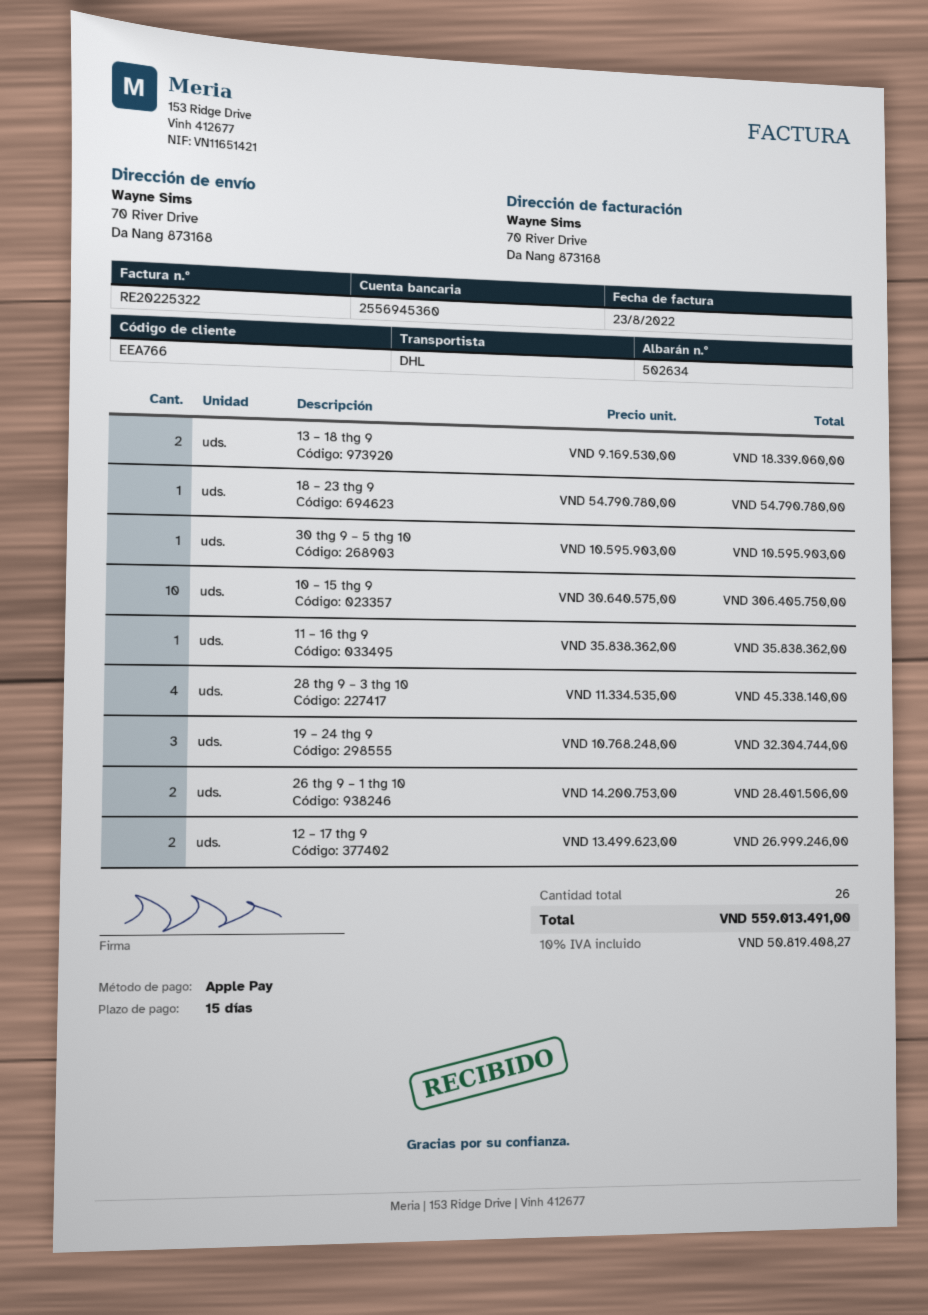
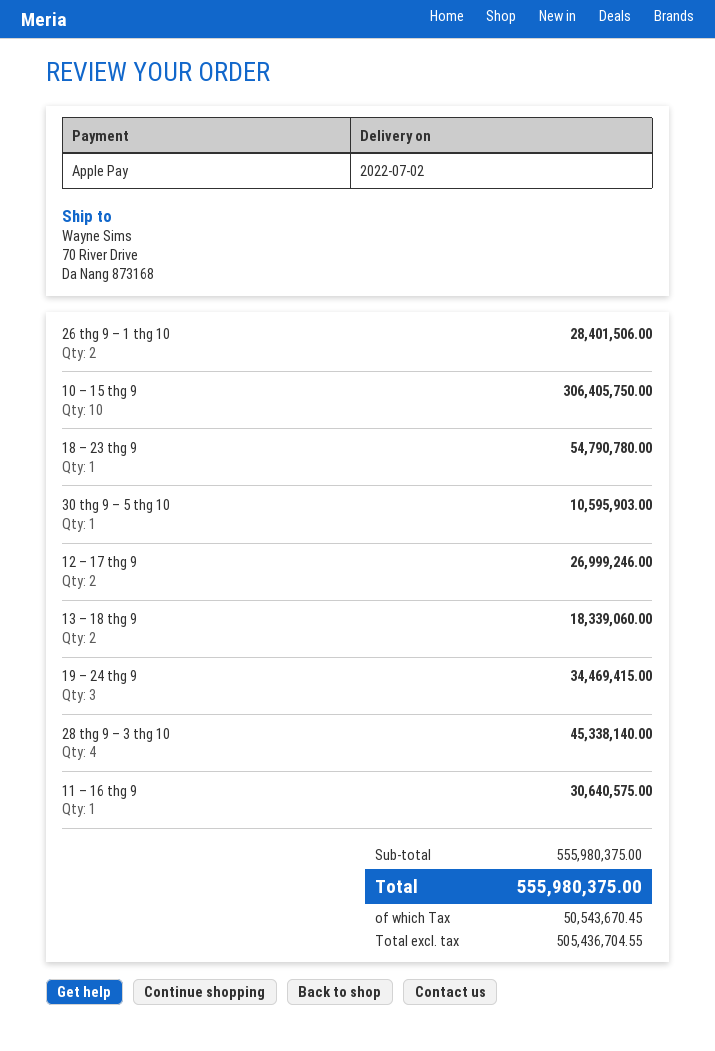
11 – 16 thg 9: 1 for 35838362.00 -> 1 for 30640575.00
19 – 24 thg 9: 3 for 32304744.00 -> 3 for 34469415.00
tax: 50819408.27 -> 50543670.45
total: 559013491.00 -> 555980375.00

